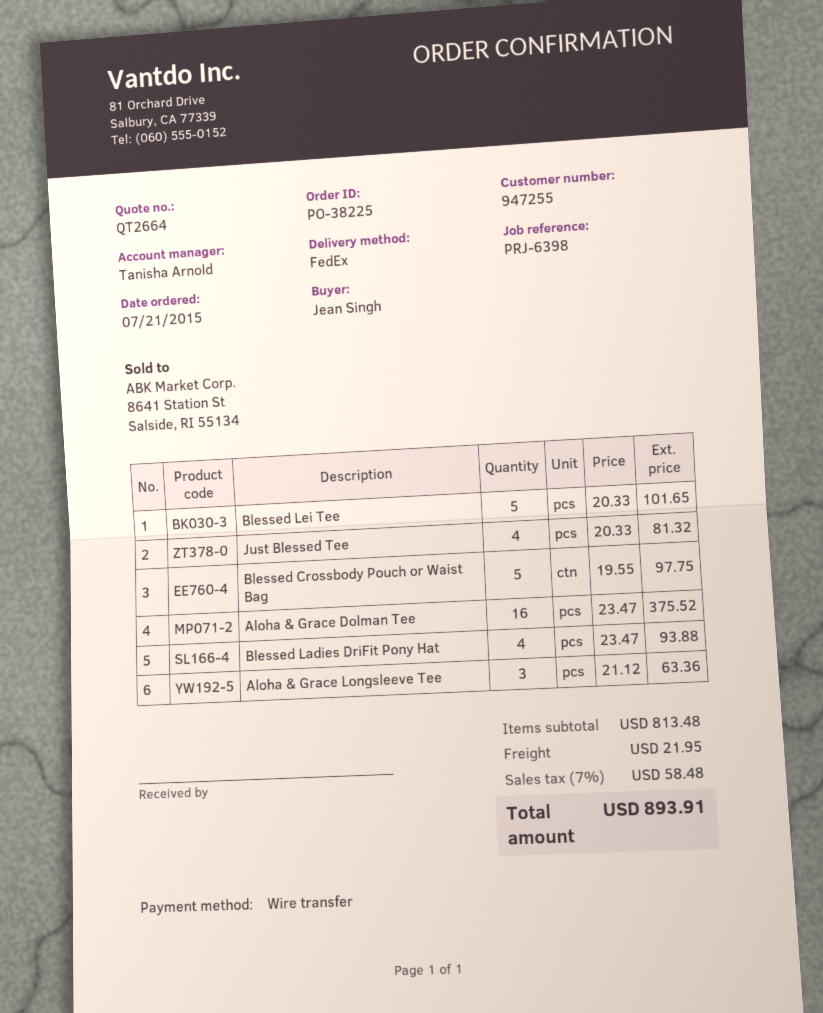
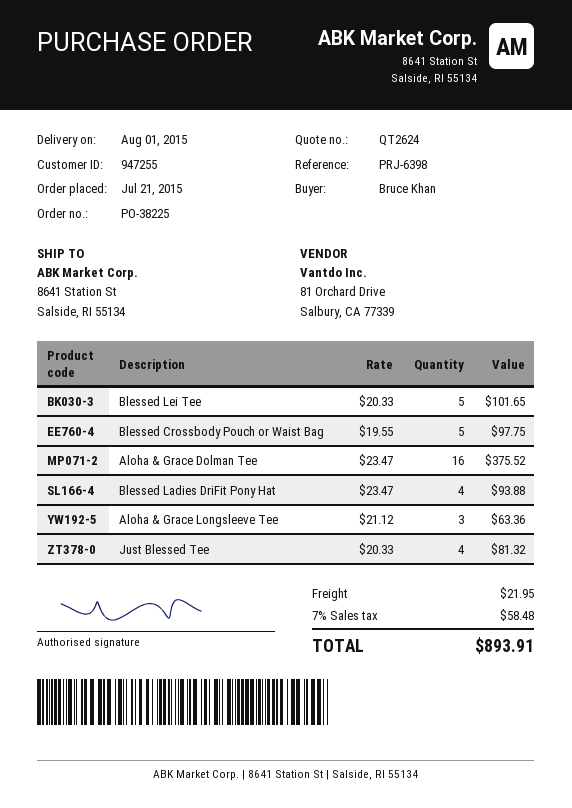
quote number: QT2664 -> QT2624
ordered by: Jean Singh -> Bruce Khan

